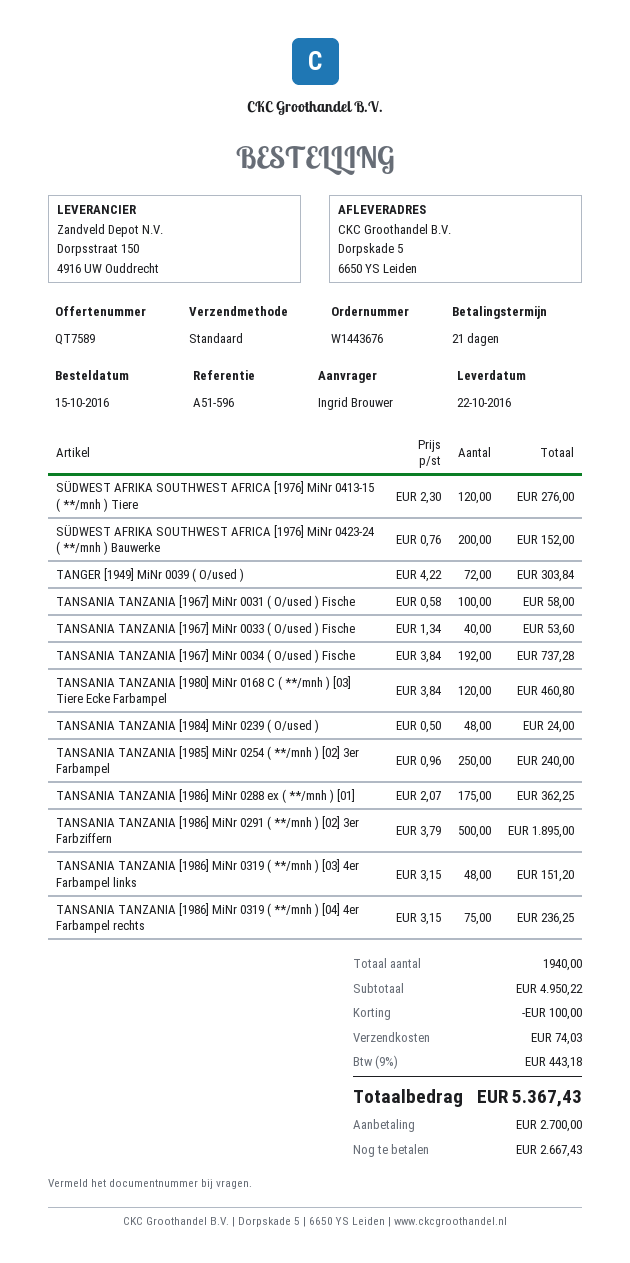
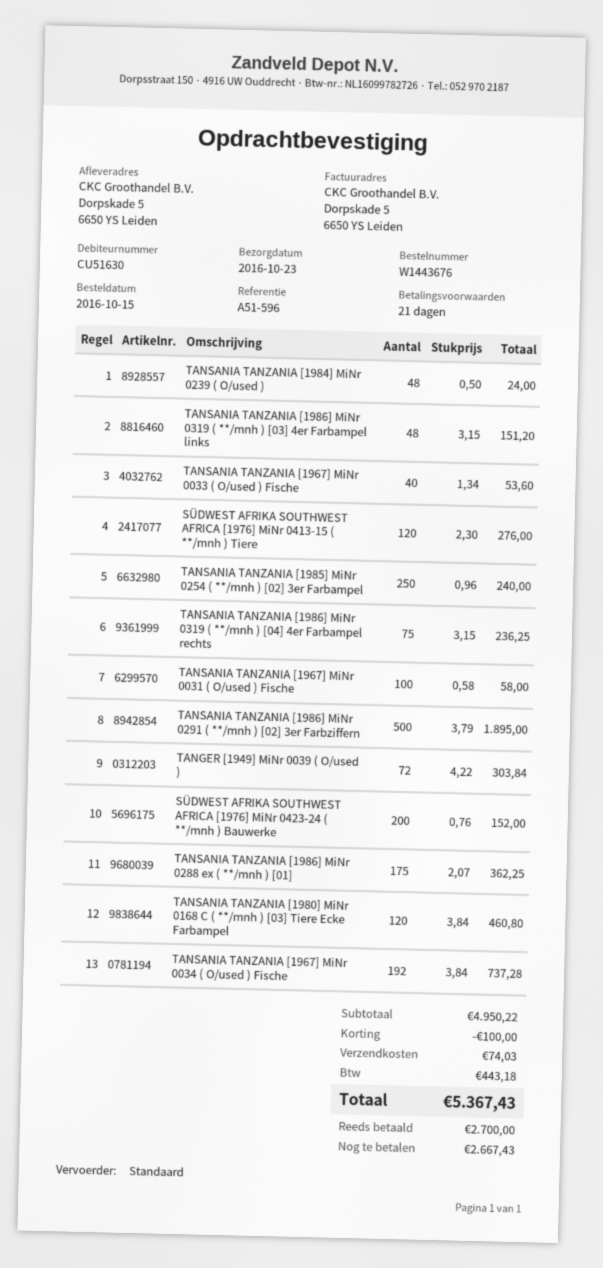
delivery date: 2016-10-22 -> 2016-10-23

